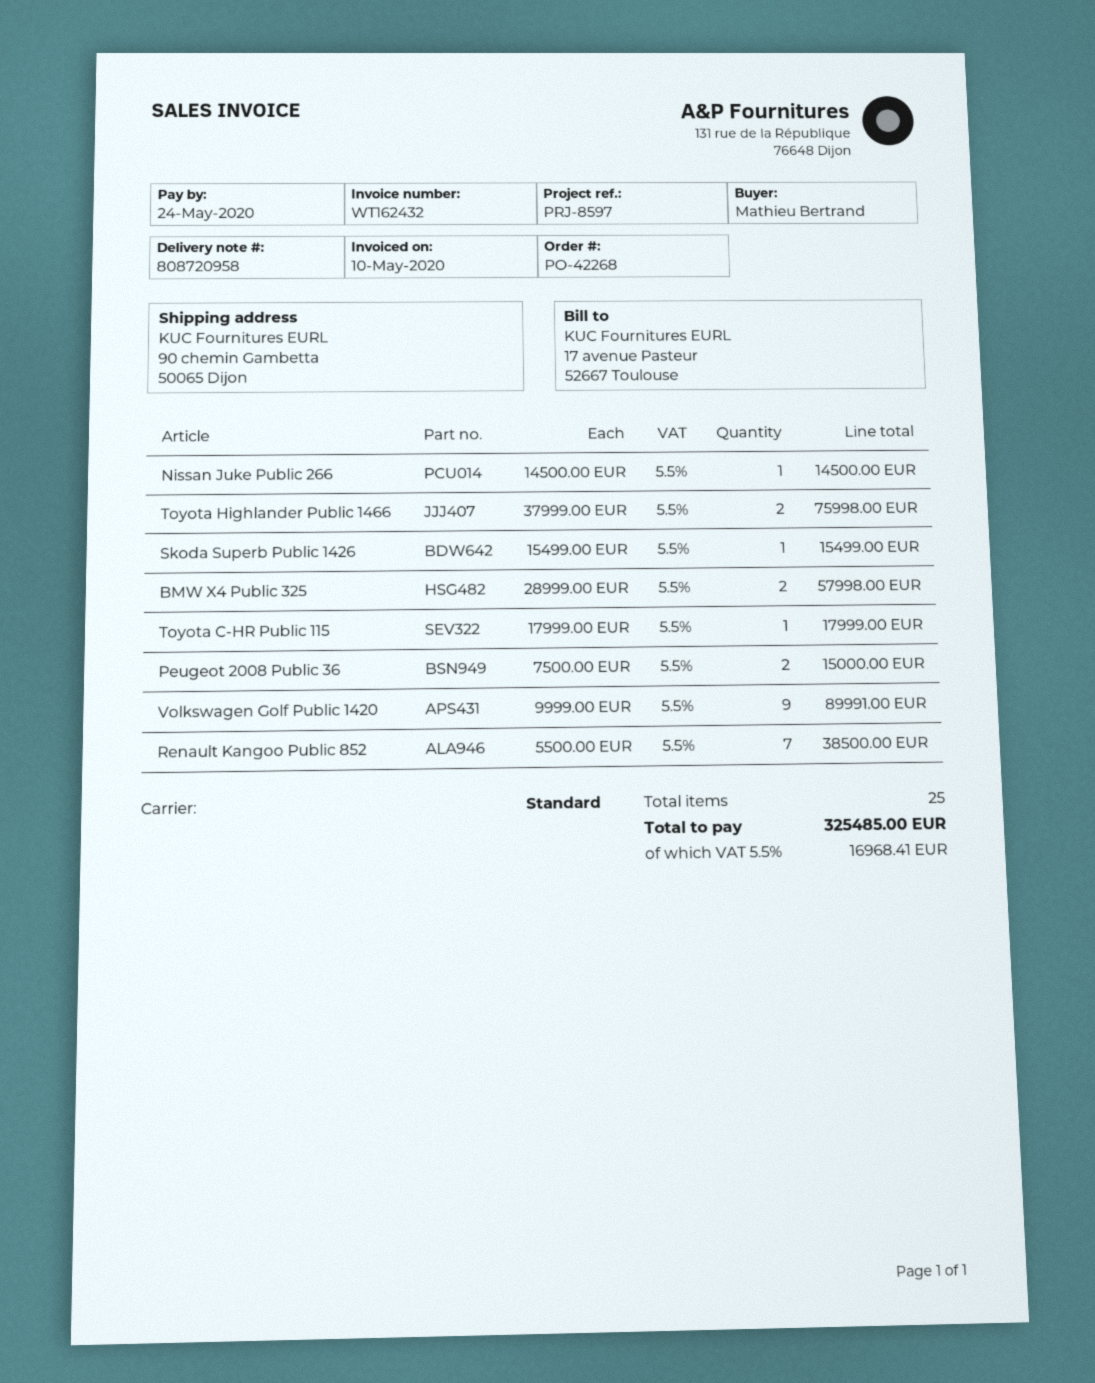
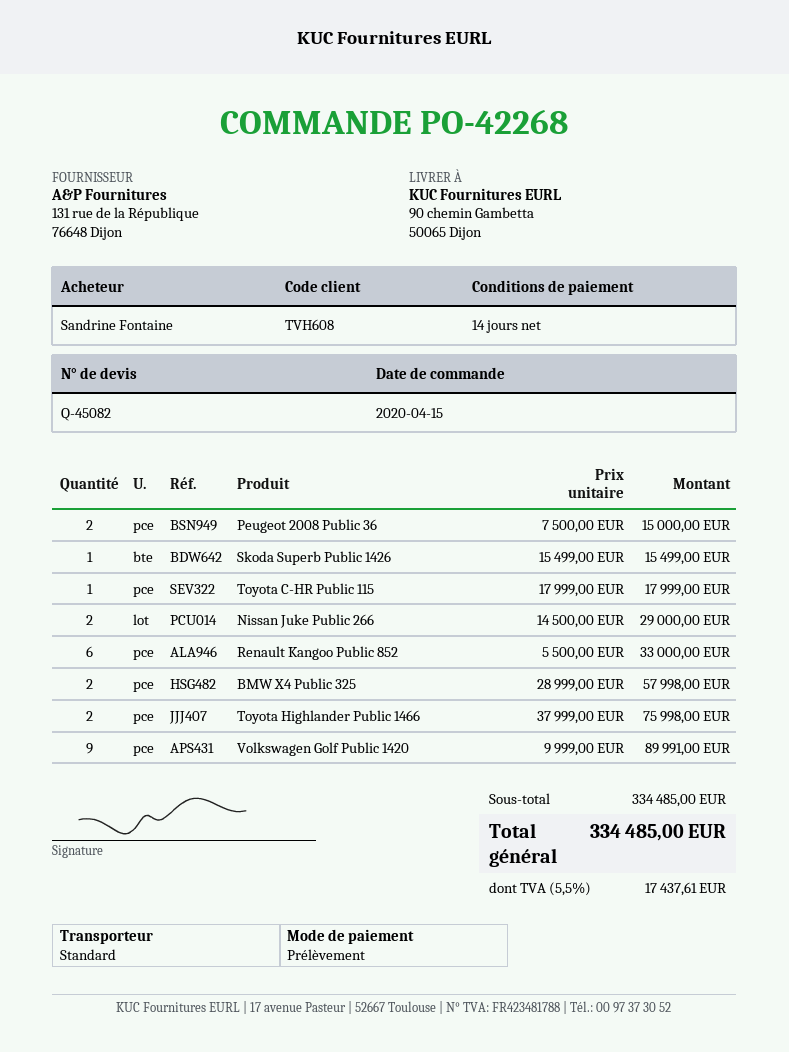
ordered by: Mathieu Bertrand -> Sandrine Fontaine
Nissan Juke Public 266: 1 x 14500.00 = 14500.00 -> 2 x 14500.00 = 29000.00
Renault Kangoo Public 852: 7 x 5500.00 = 38500.00 -> 6 x 5500.00 = 33000.00
tax: 5.5% = 16968.41 -> 5.5% = 17437.61
total: 325485.00 -> 334485.00

